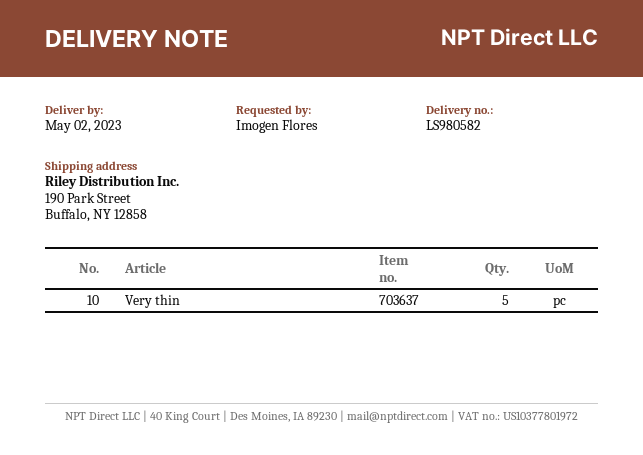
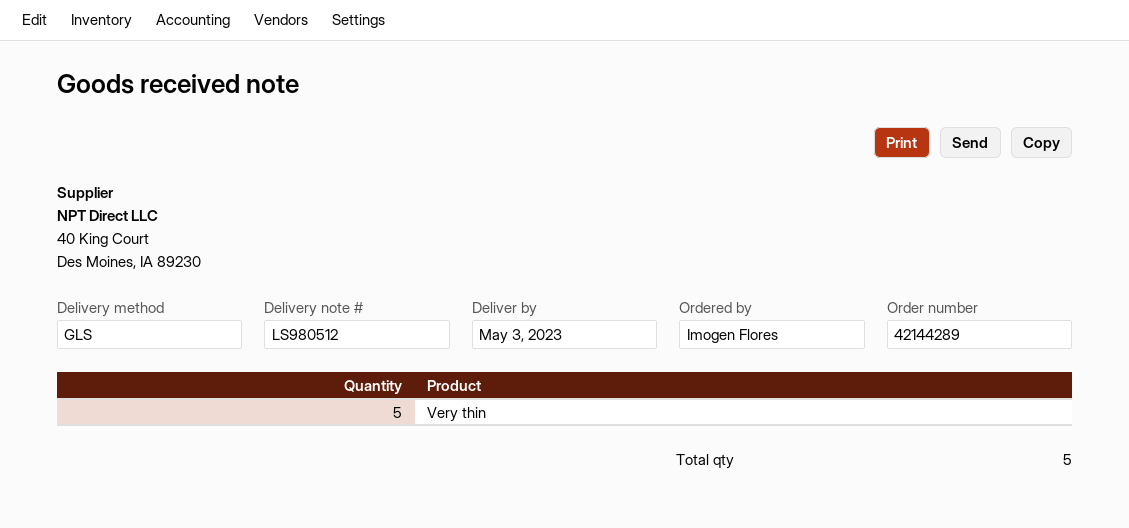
delivery note number: LS980582 -> LS980512
delivery date: 2023-05-02 -> 2023-05-03

